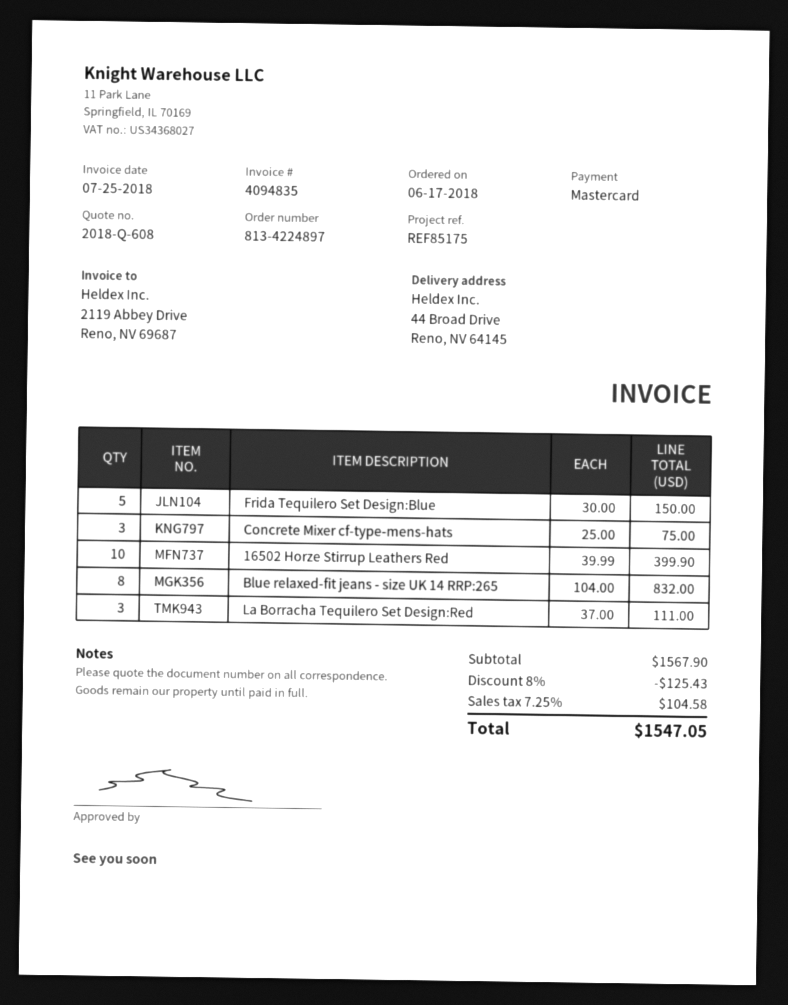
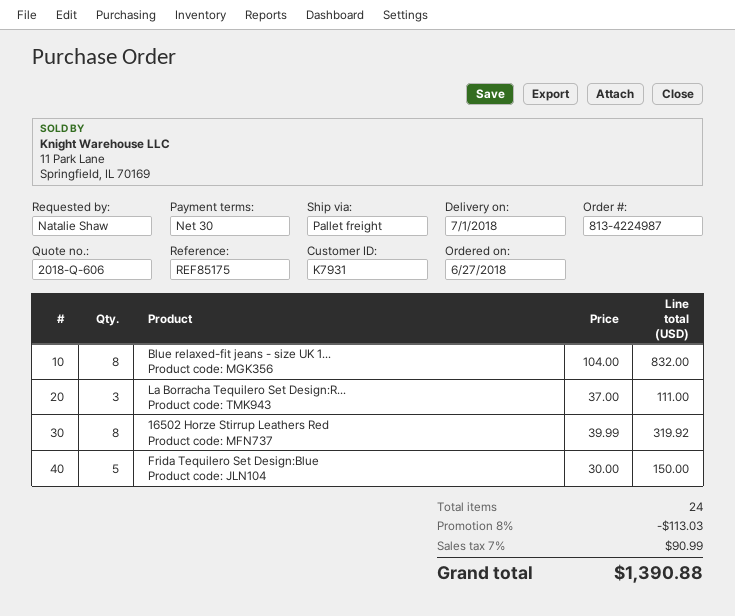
quote number: 2018-Q-608 -> 2018-Q-606
order number: 813-4224897 -> 813-4224987
order date: 2018-06-17 -> 2018-06-27
Concrete Mixer cf-type-mens-hats: 3 x 25.00 = 75.00 -> none
16502 Horze Stirrup Leathers Red: 10 x 39.99 = 399.90 -> 8 x 39.99 = 319.92
discount: 8% = 125.43 -> 8% = 113.03
tax: 7.25% = 104.58 -> 7% = 90.99
total: 1547.05 -> 1390.88

